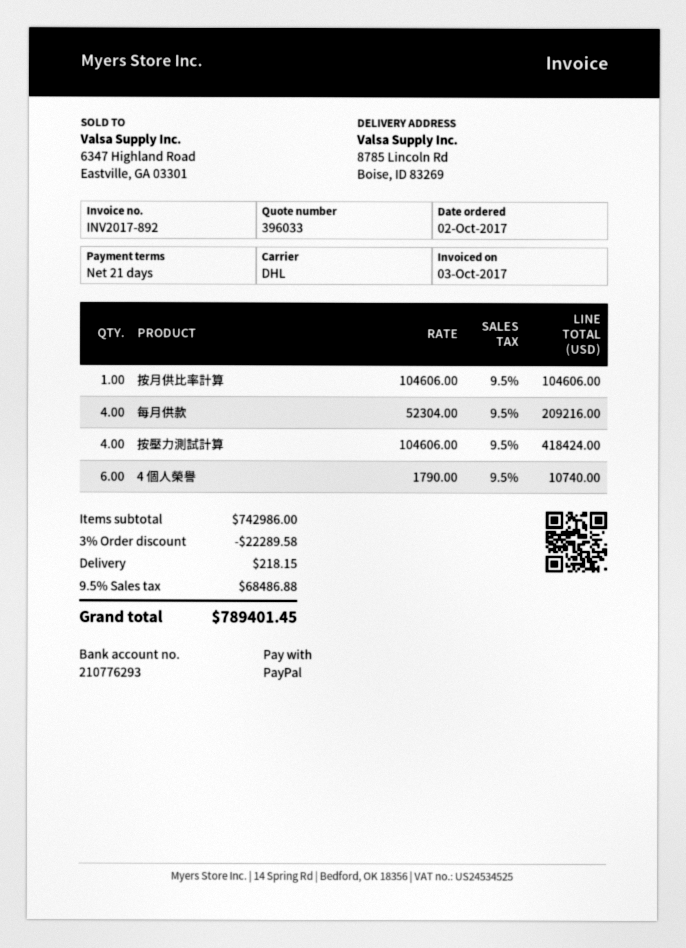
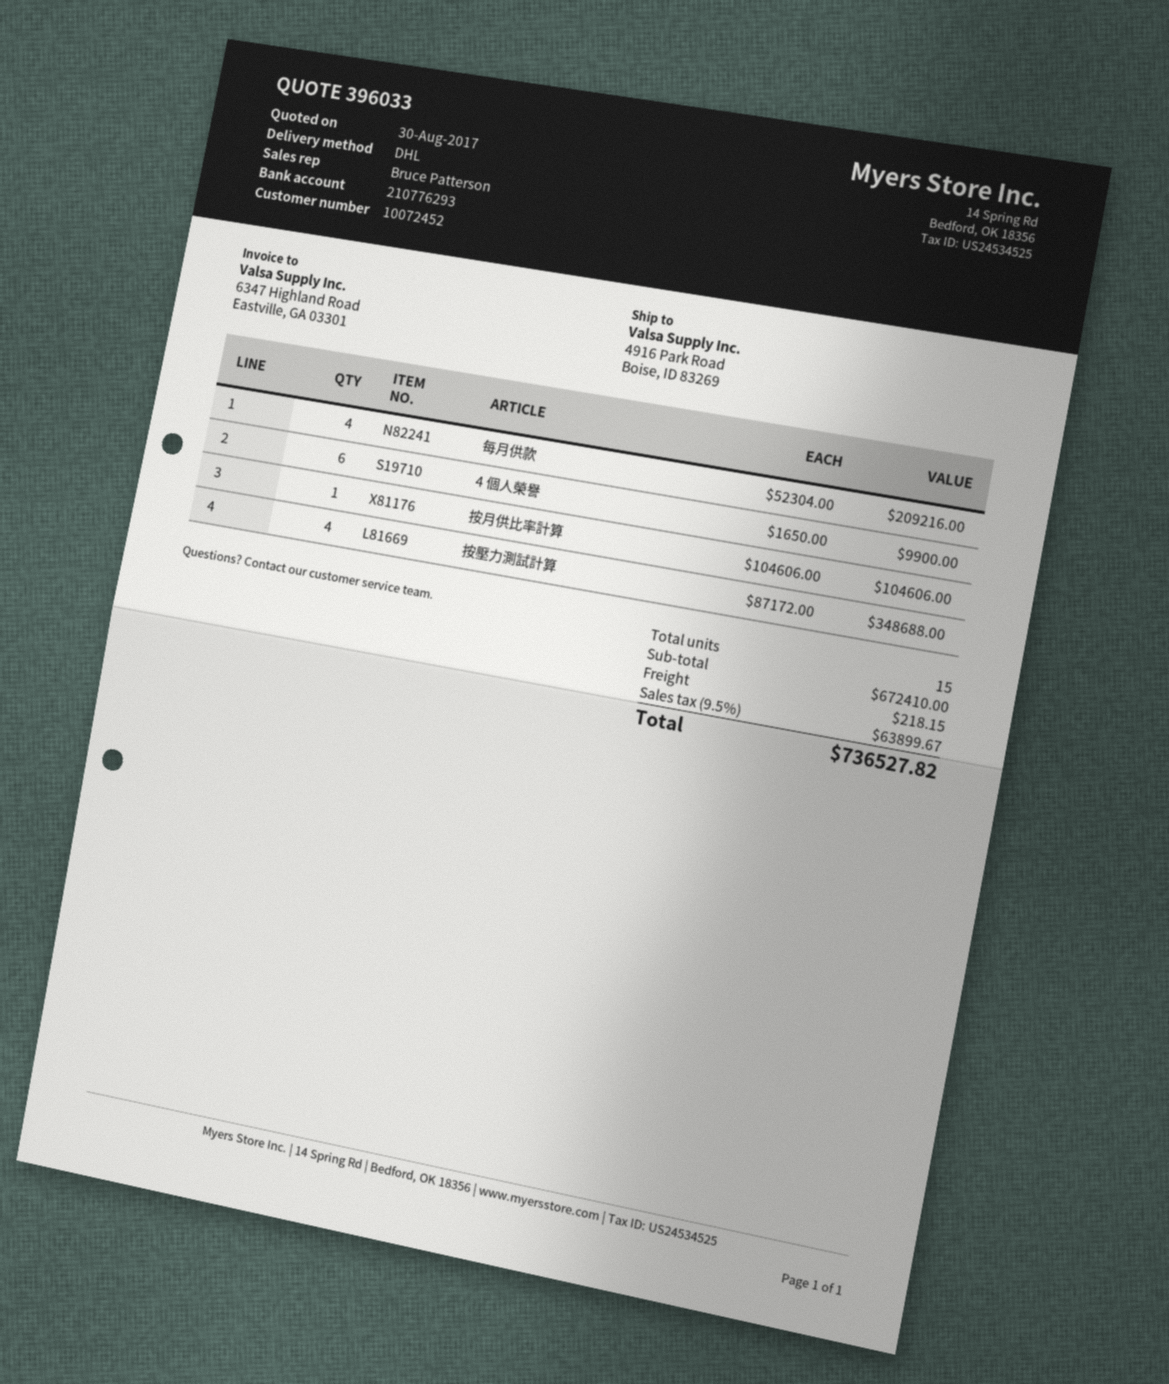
ship to: 8785 Lincoln Rd, Boise, ID 83269 -> 4916 Park Road, Boise, ID 83269
按壓力測試計算: 4 x 104606.00 = 418424.00 -> 4 x 87172.00 = 348688.00
4 個人榮譽: 6 x 1790.00 = 10740.00 -> 6 x 1650.00 = 9900.00
subtotal: 742986.00 -> 672410.00
discount: 3% = 22289.58 -> none
tax: 9.5% = 68486.88 -> 9.5% = 63899.67
total: 789401.45 -> 736527.82

